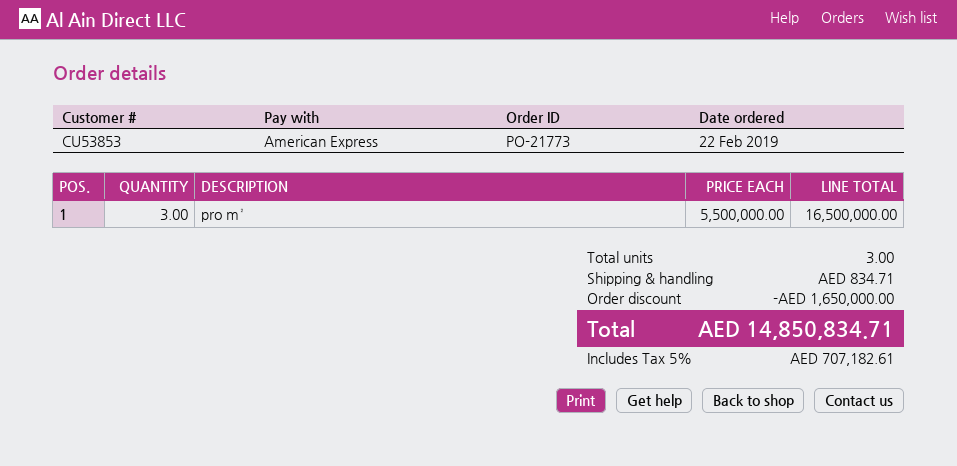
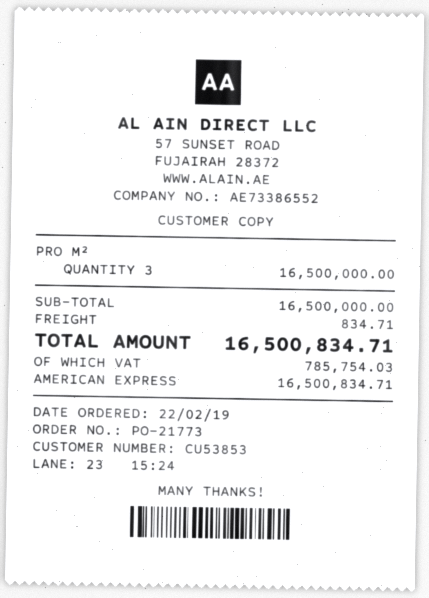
discount: 1650000.00 -> none
tax: 707182.61 -> 785754.03
total: 14850834.71 -> 16500834.71

